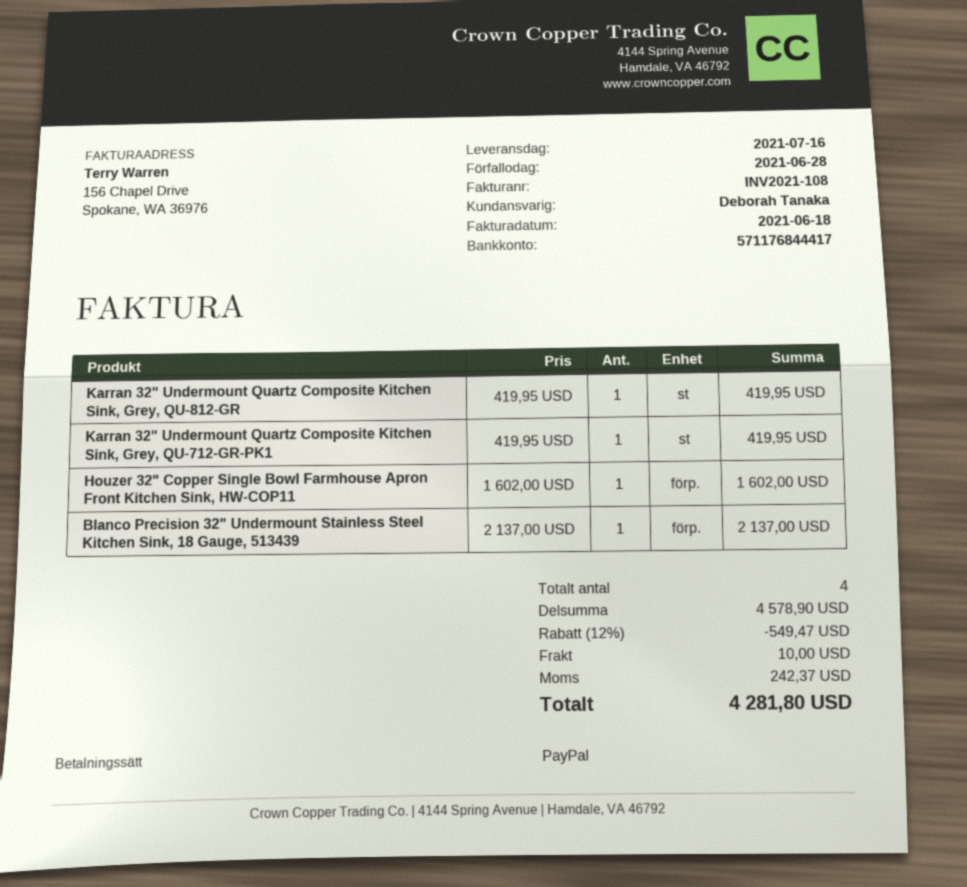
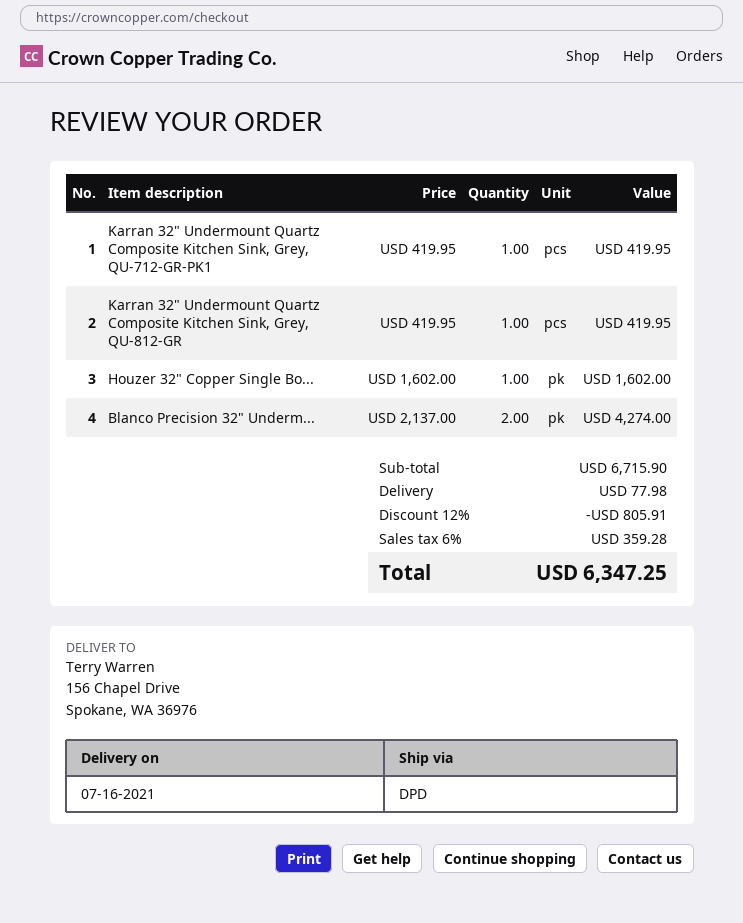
Blanco Precision 32" Undermount Stainless Steel Kitchen Sink, 18 Gauge, 513439: 1 x 2137.00 = 2137.00 -> 2 x 2137.00 = 4274.00
subtotal: 4578.90 -> 6715.90
discount: 12% = 549.47 -> 12% = 805.91
shipping: 10.00 -> 77.98
tax: 242.37 -> 359.28
total: 4281.80 -> 6347.25

